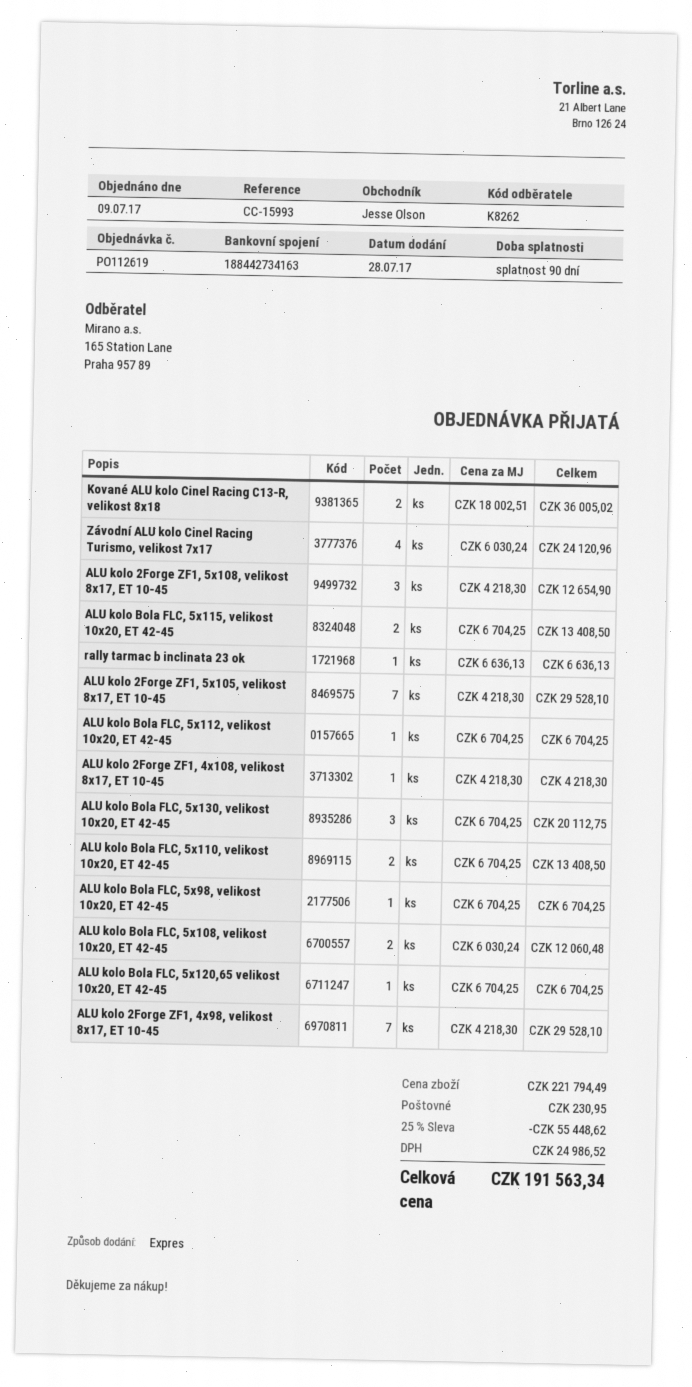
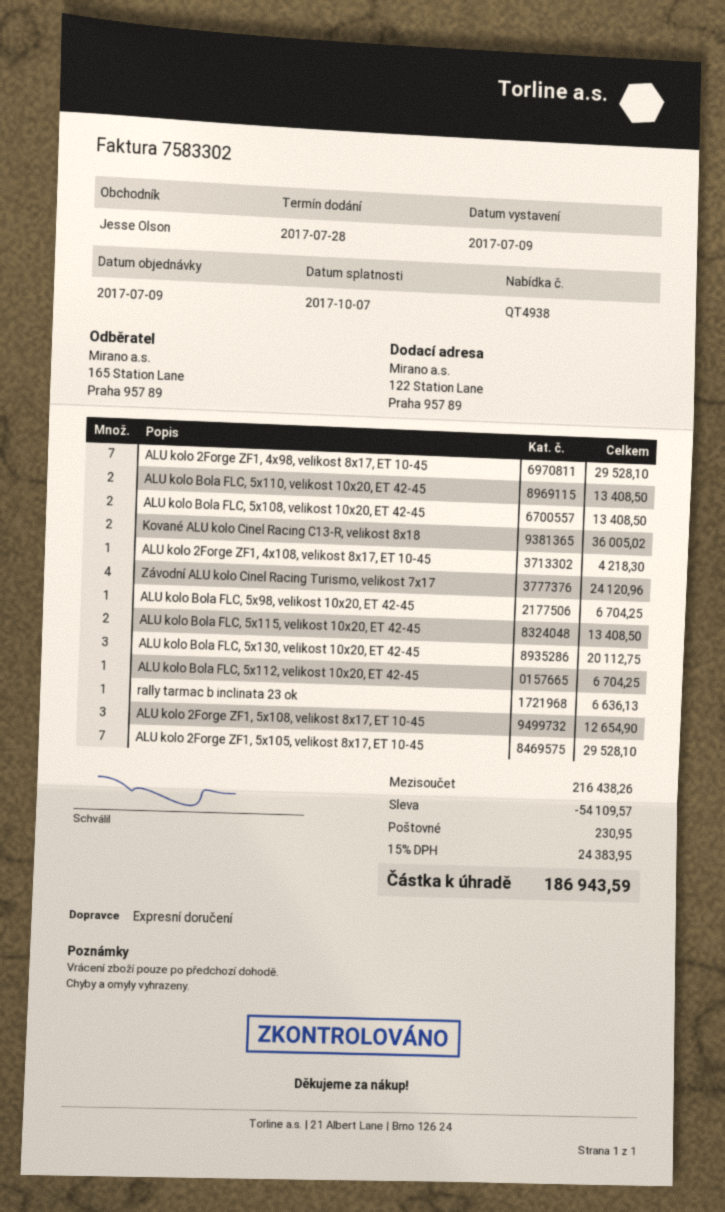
ALU kolo Bola FLC, 5x108, velikost 10x20, ET 42-45: 2 for 12060.48 -> 2 for 13408.50
ALU kolo Bola FLC, 5x120,65 velikost 10x20, ET 42-45: 1 for 6704.25 -> none
subtotal: 221794.49 -> 216438.26
discount: 55448.62 -> 54109.57
tax: 24986.52 -> 24383.95
total: 191563.34 -> 186943.59

